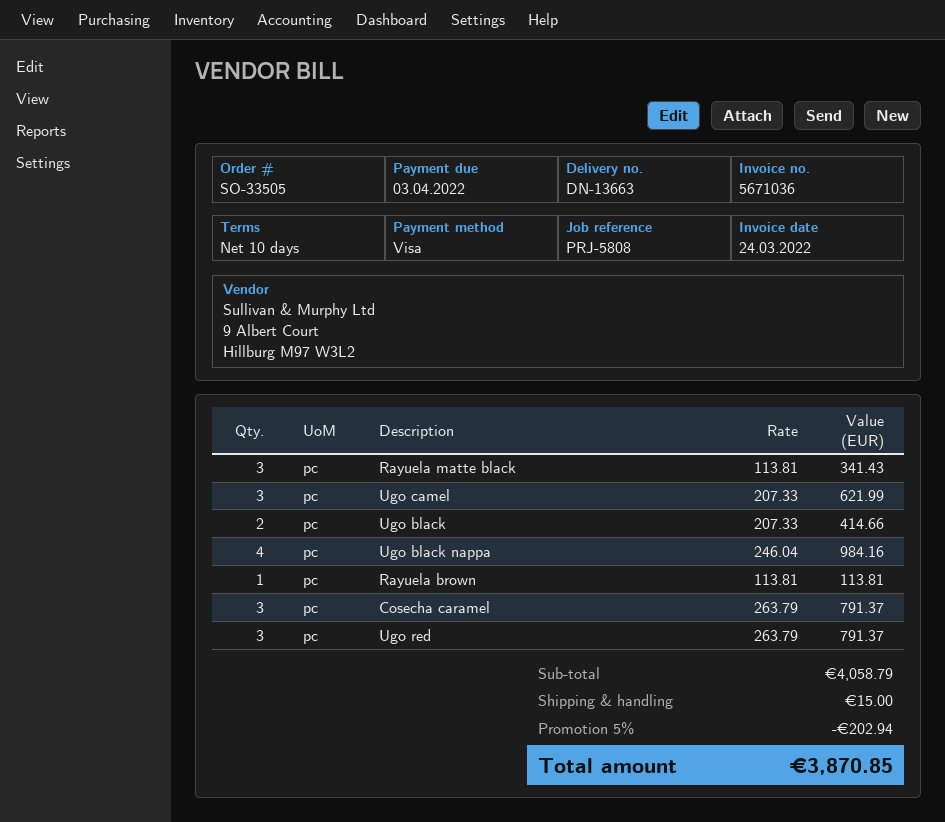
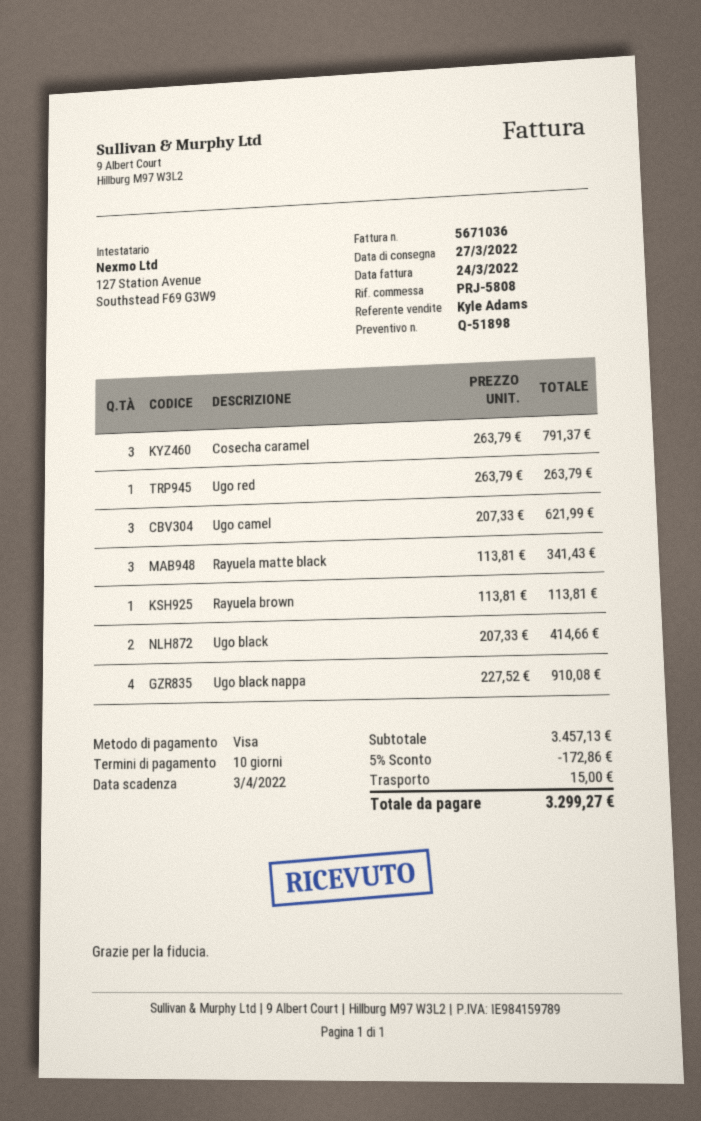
Ugo black nappa: 4 x 246.04 = 984.16 -> 4 x 227.52 = 910.08
Ugo red: 3 x 263.79 = 791.37 -> 1 x 263.79 = 263.79
subtotal: 4058.79 -> 3457.13
discount: 5% = 202.94 -> 5% = 172.86
total: 3870.85 -> 3299.27

